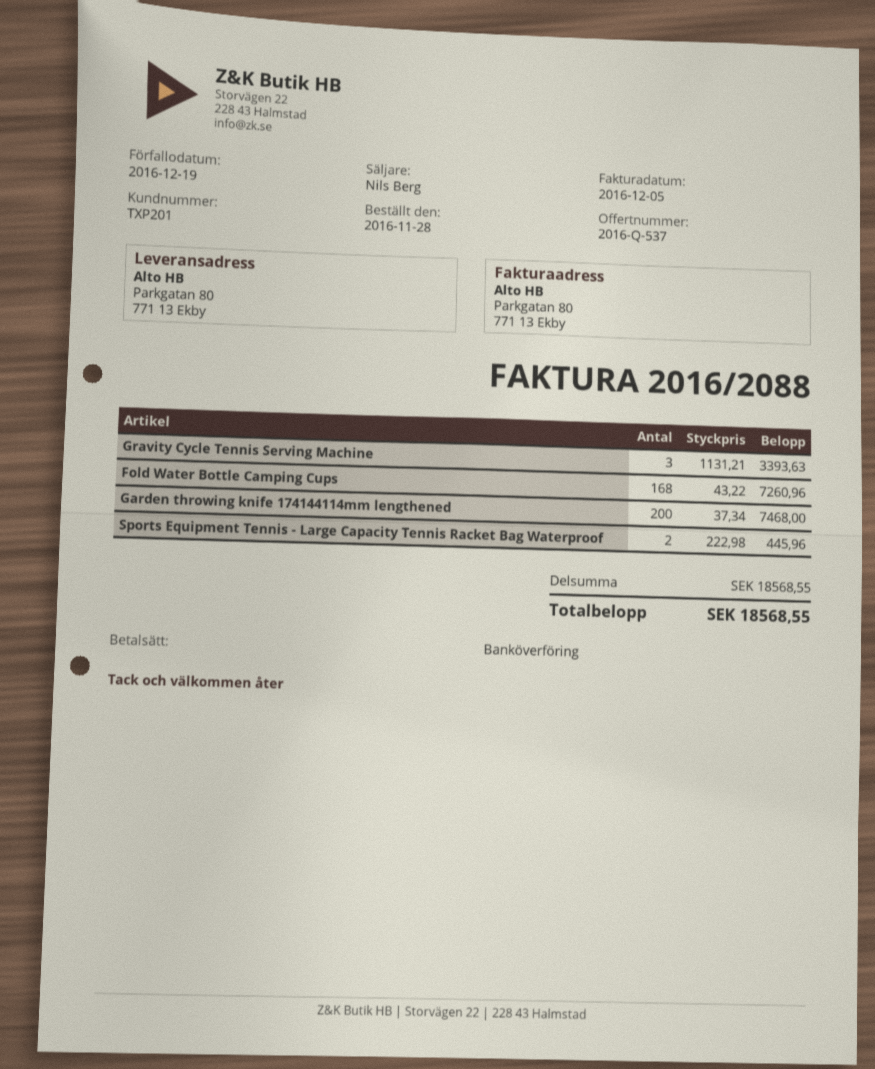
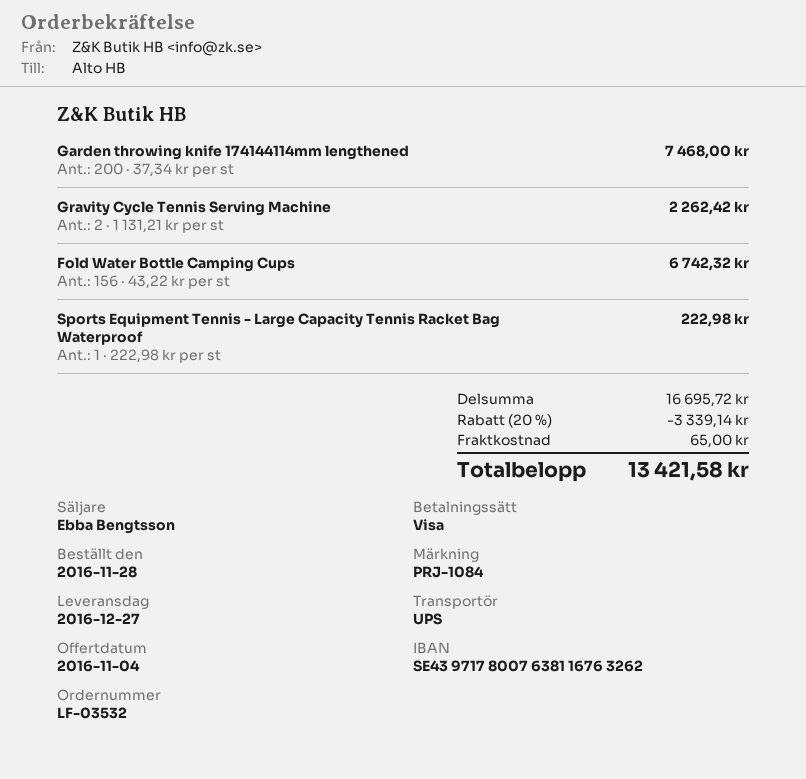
sales rep: Nils Berg -> Ebba Bengtsson
payment method: bank transfer -> Visa
Gravity Cycle Tennis Serving Machine: 3 x 1131.21 = 3393.63 -> 2 x 1131.21 = 2262.42
Fold Water Bottle Camping Cups: 168 x 43.22 = 7260.96 -> 156 x 43.22 = 6742.32
Sports Equipment Tennis - Large Capacity Tennis Racket Bag Waterproof: 2 x 222.98 = 445.96 -> 1 x 222.98 = 222.98
subtotal: 18568.55 -> 16695.72
discount: none -> 20% = 3339.14
shipping: none -> 65.00
total: 18568.55 -> 13421.58

